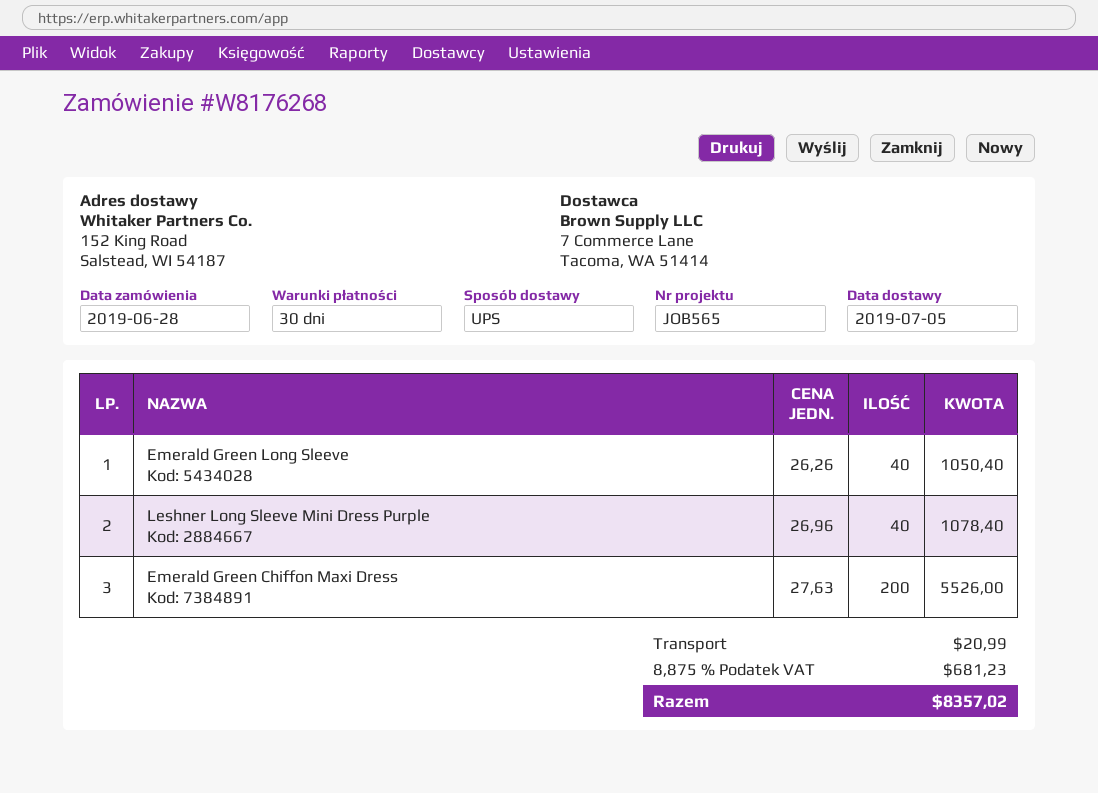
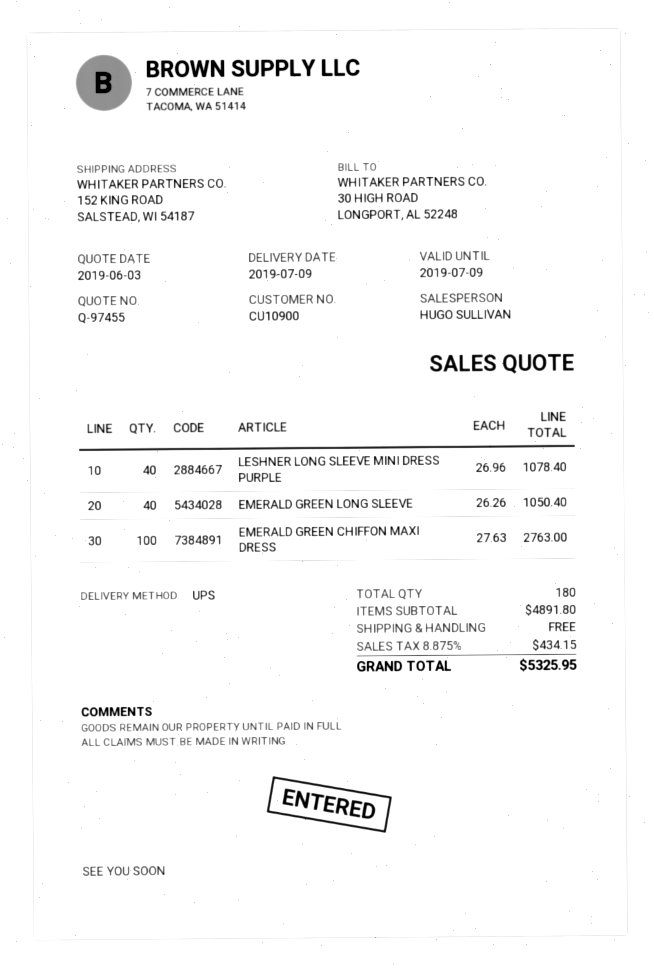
delivery date: 2019-07-05 -> 2019-07-09
Emerald Green Chiffon Maxi Dress: 200 x 27.63 = 5526.00 -> 100 x 27.63 = 2763.00
shipping: 20.99 -> 0.00
tax: 8.875% = 681.23 -> 8.875% = 434.15
total: 8357.02 -> 5325.95

